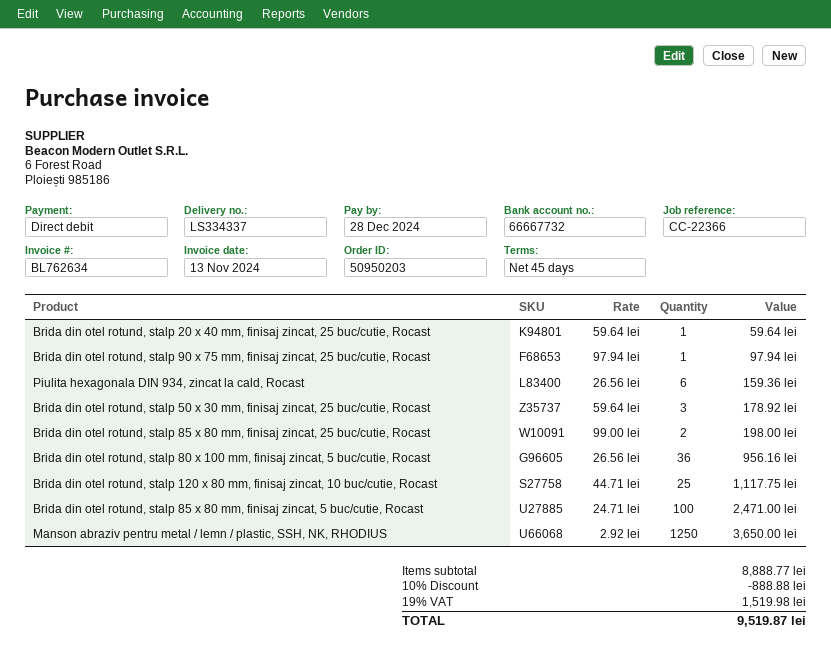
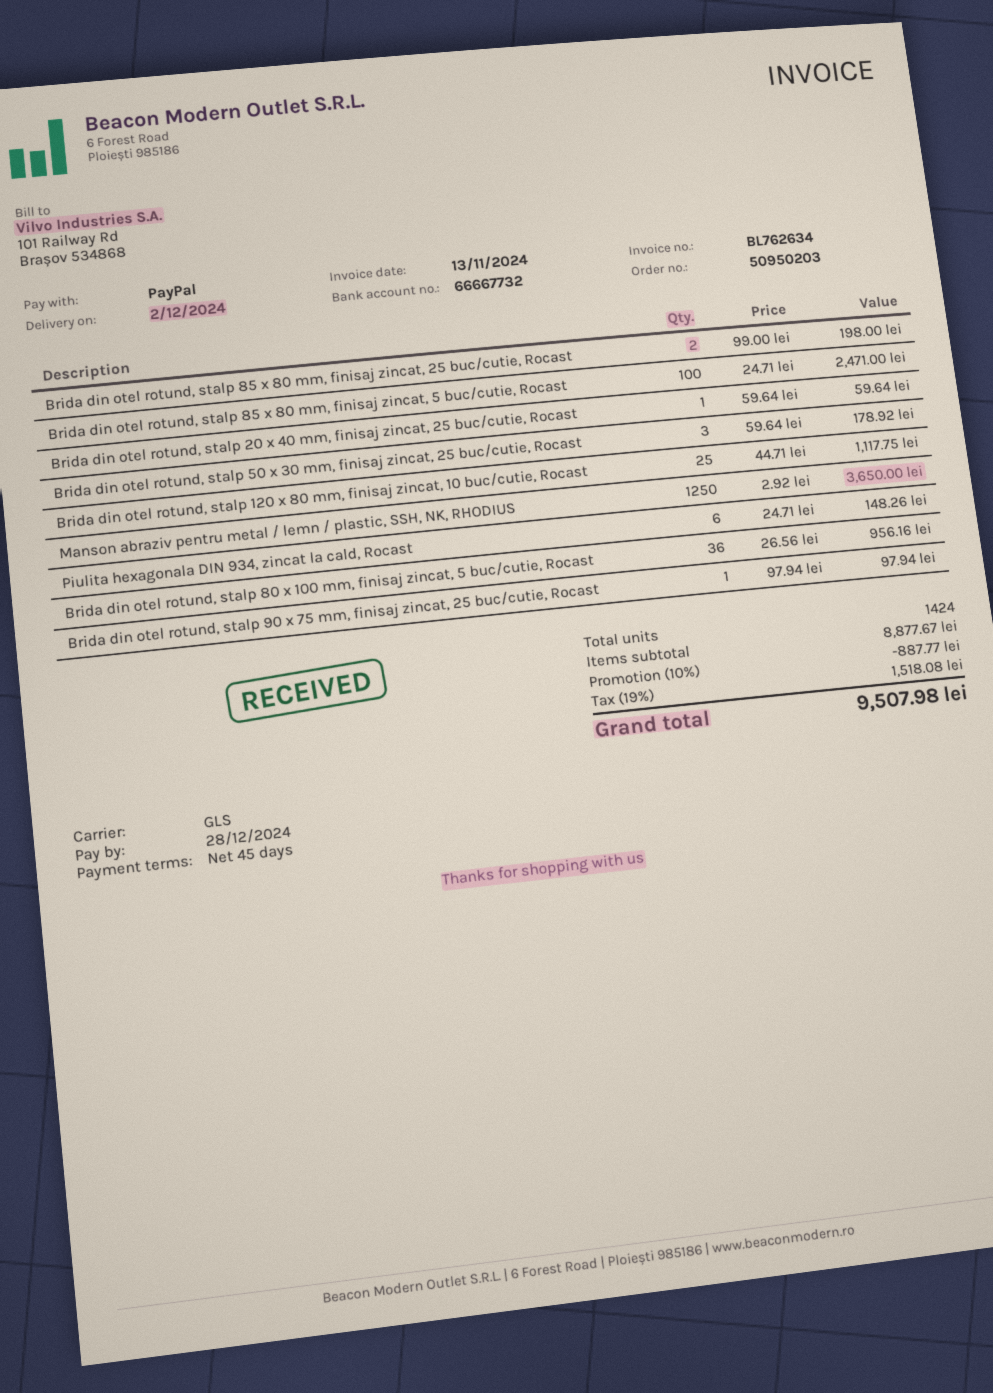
payment method: direct debit -> PayPal
Piulita hexagonala DIN 934, zincat la cald, Rocast: 6 x 26.56 = 159.36 -> 6 x 24.71 = 148.26
subtotal: 8888.77 -> 8877.67
discount: 10% = 888.88 -> 10% = 887.77
tax: 19% = 1519.98 -> 19% = 1518.08
total: 9519.87 -> 9507.98

